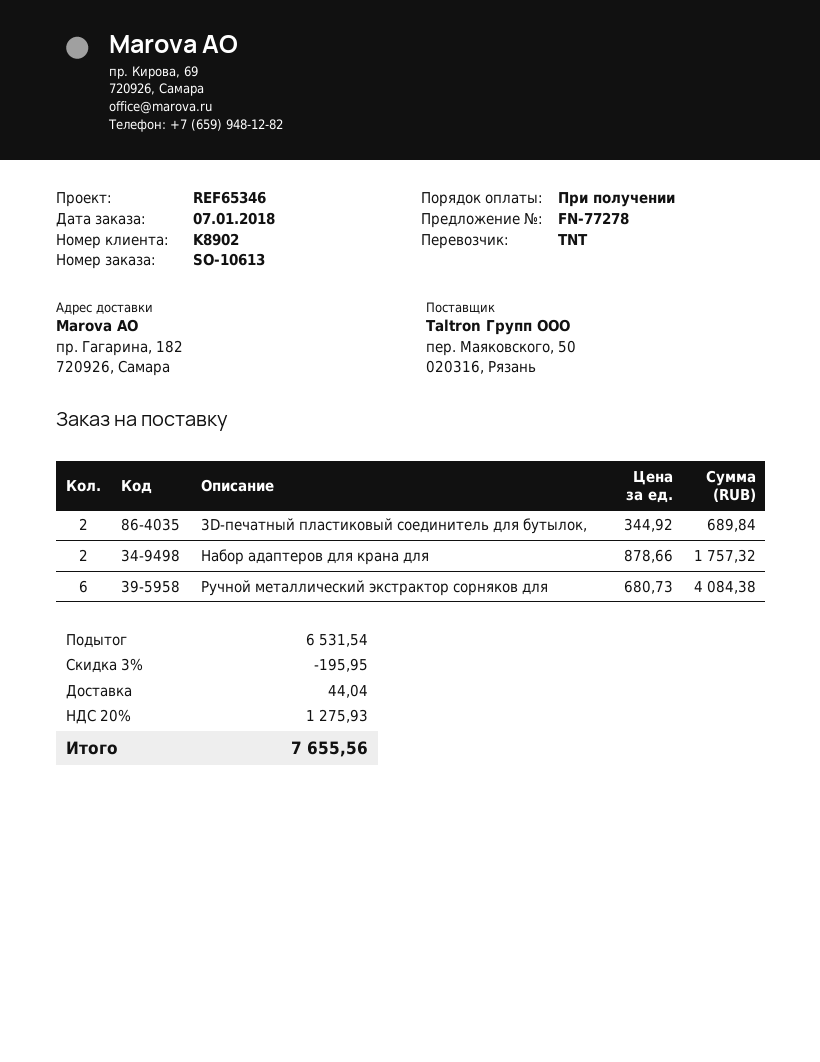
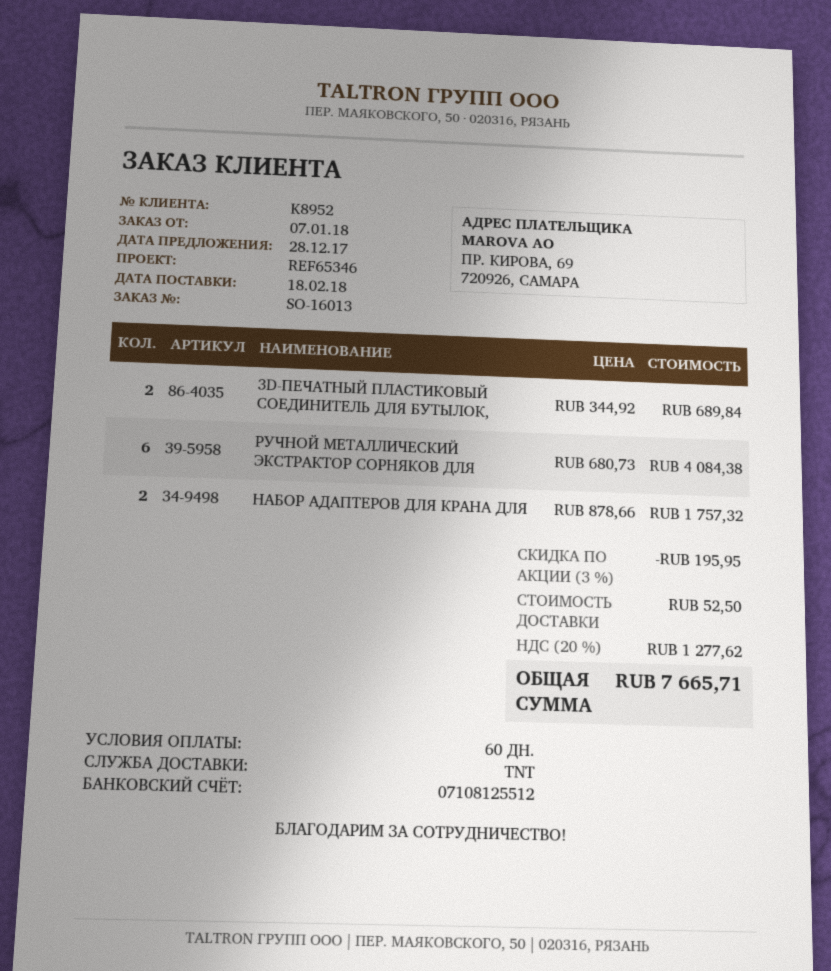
order number: SO-10613 -> SO-16013
payment terms: on receipt -> 60 days
customer number: K8902 -> K8952
shipping: 44.04 -> 52.50
tax: 20% = 1275.93 -> 20% = 1277.62
total: 7655.56 -> 7665.71

